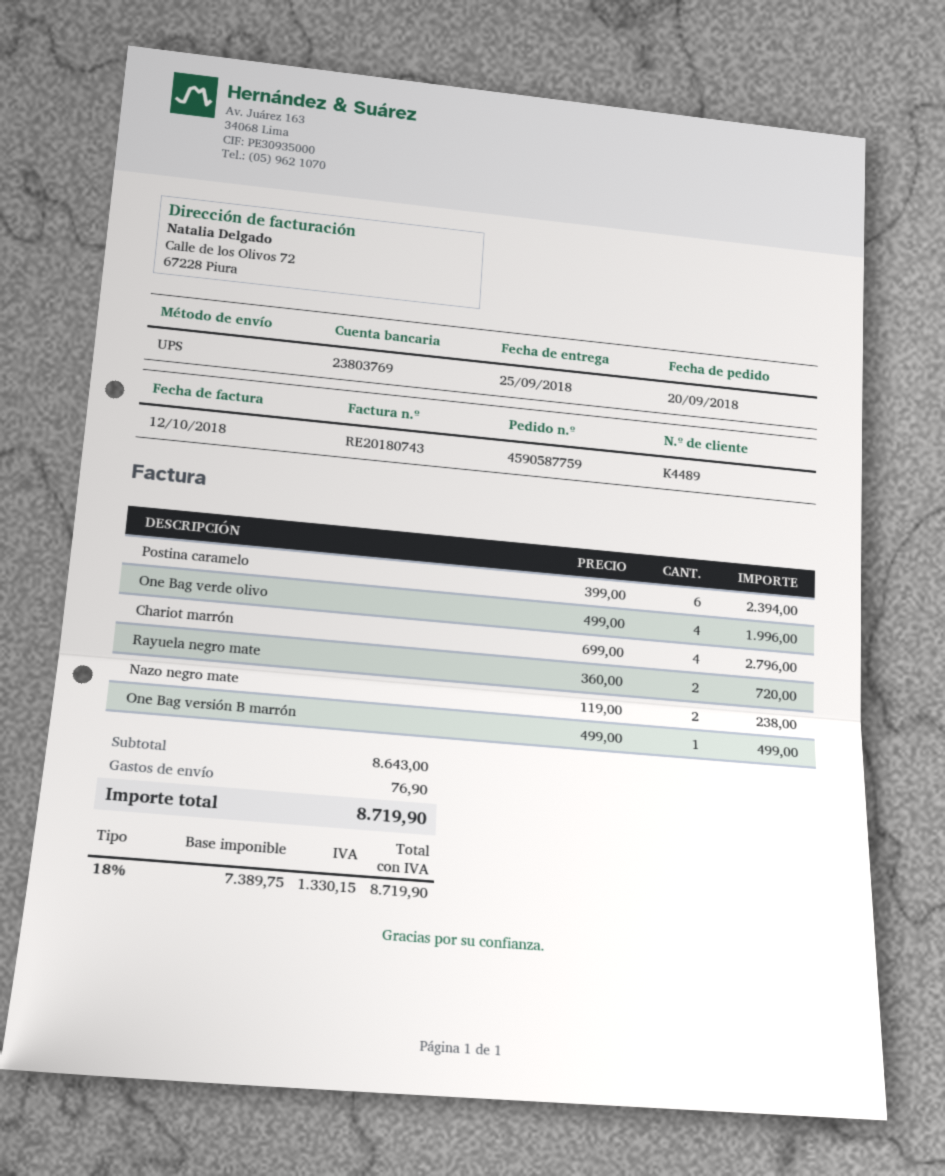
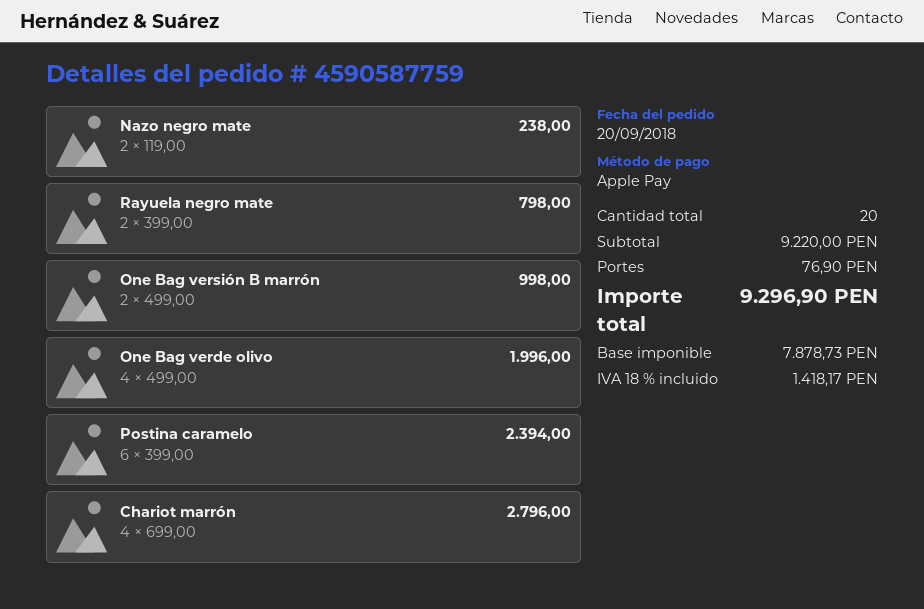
Rayuela negro mate: 2 x 360.00 = 720.00 -> 2 x 399.00 = 798.00
One Bag versión B marrón: 1 x 499.00 = 499.00 -> 2 x 499.00 = 998.00
subtotal: 8643.00 -> 9220.00
net: 7389.75 -> 7878.73
tax: 18% = 1330.15 -> 18% = 1418.17
total: 8719.90 -> 9296.90

